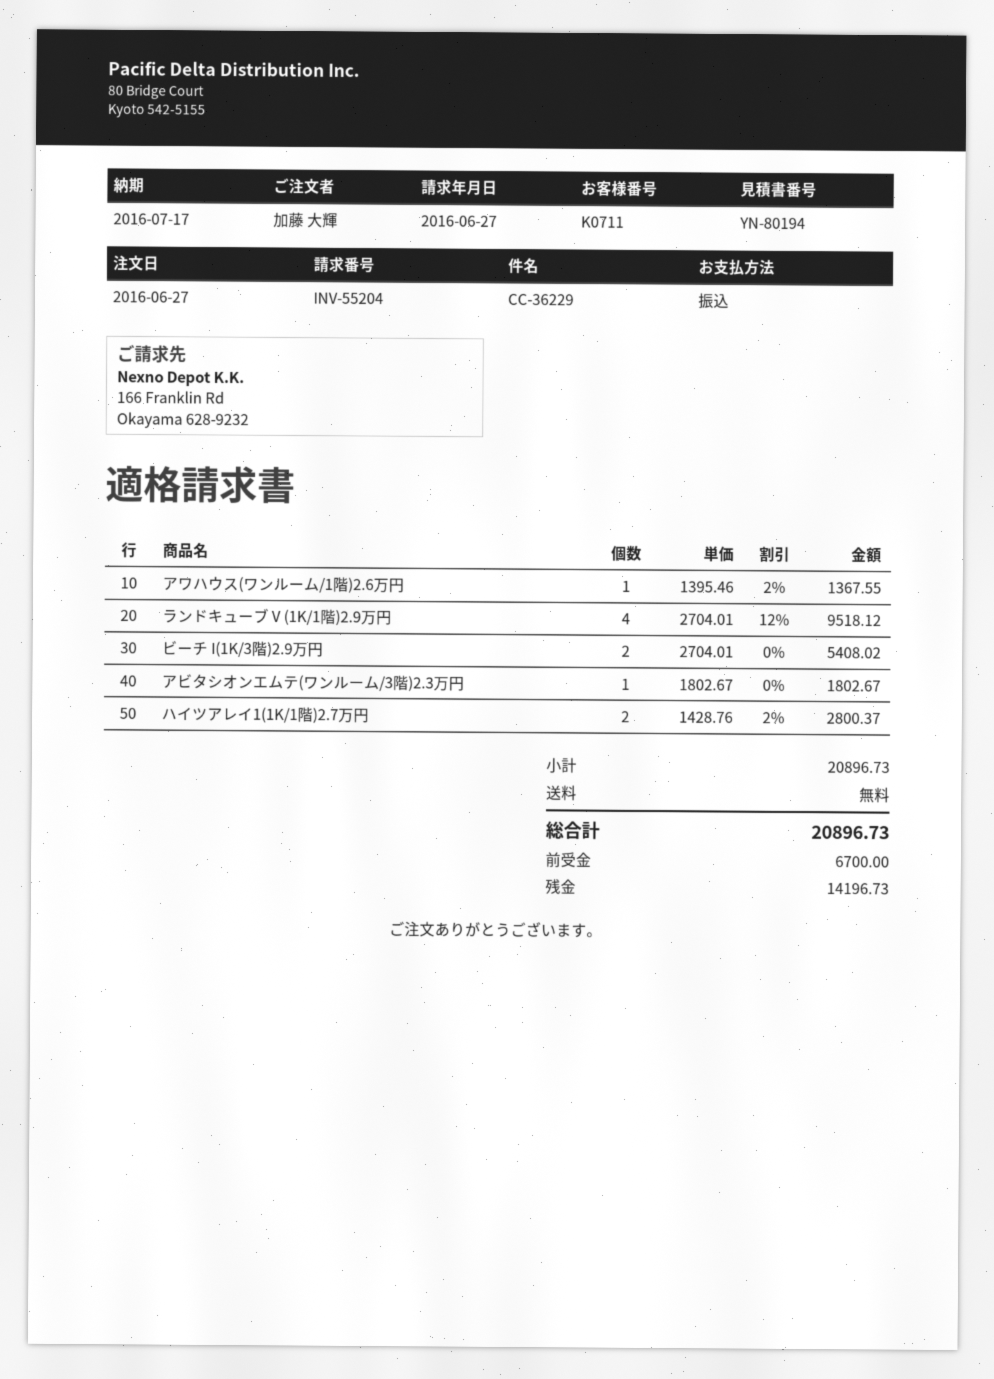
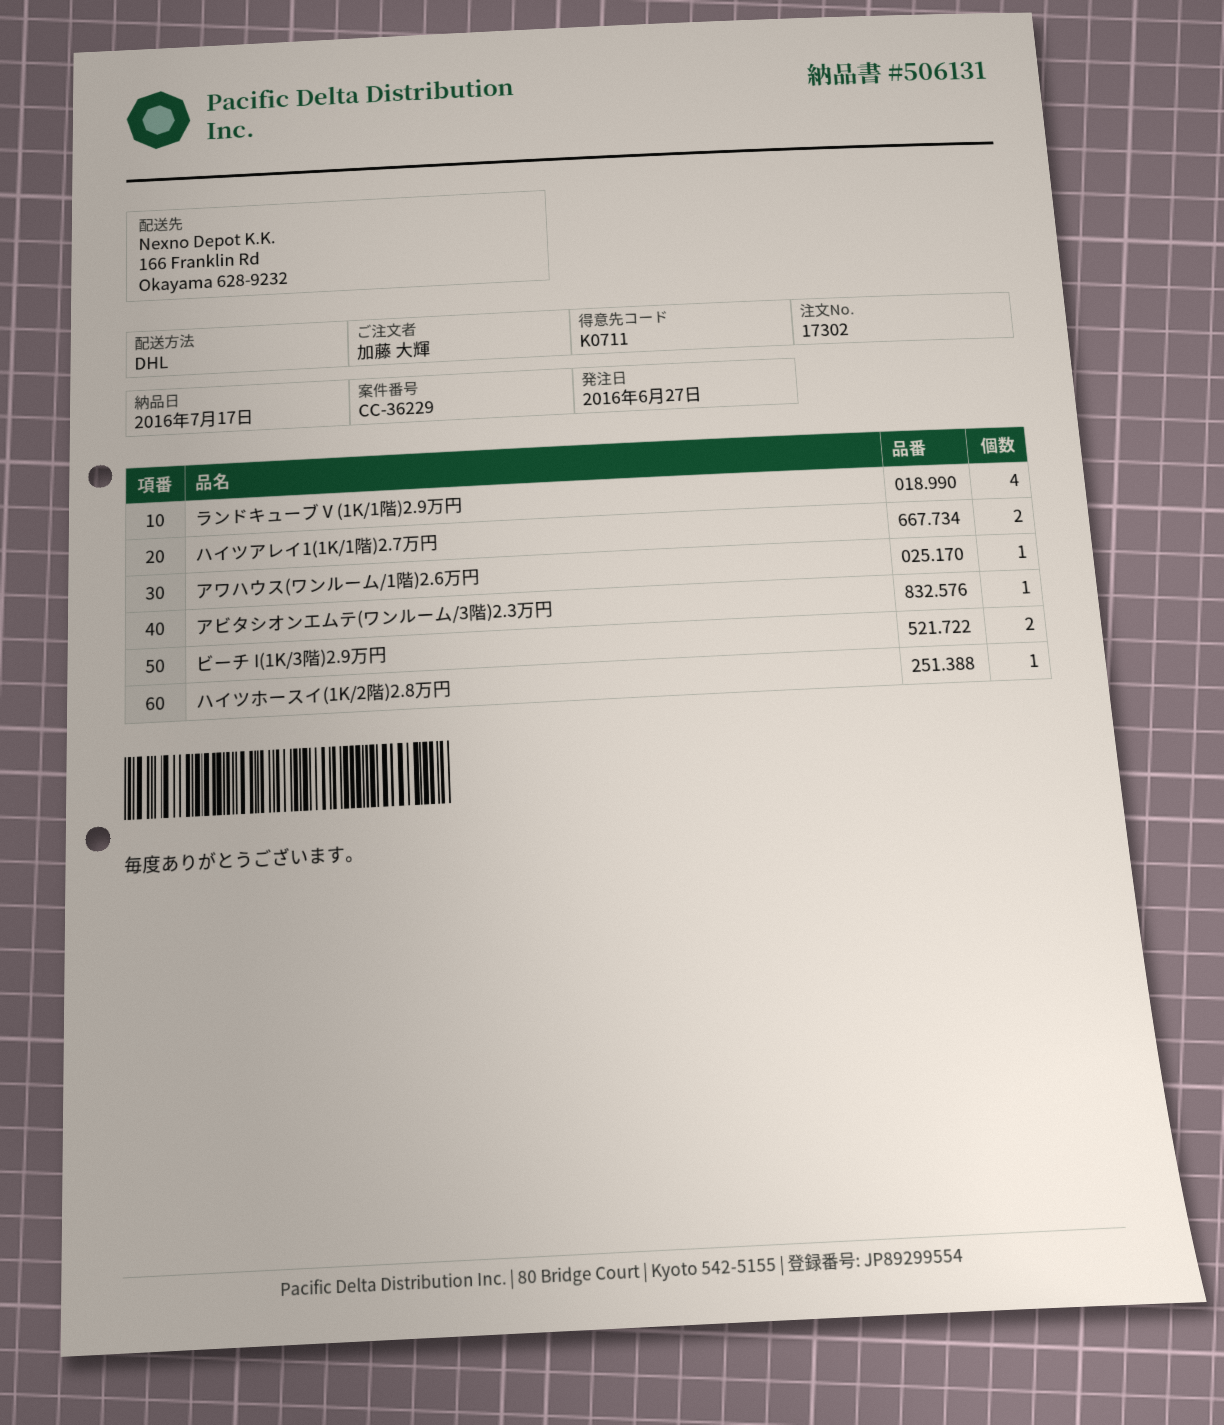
ハイツホースイ(1K/2階)2.8万円: none -> 1

